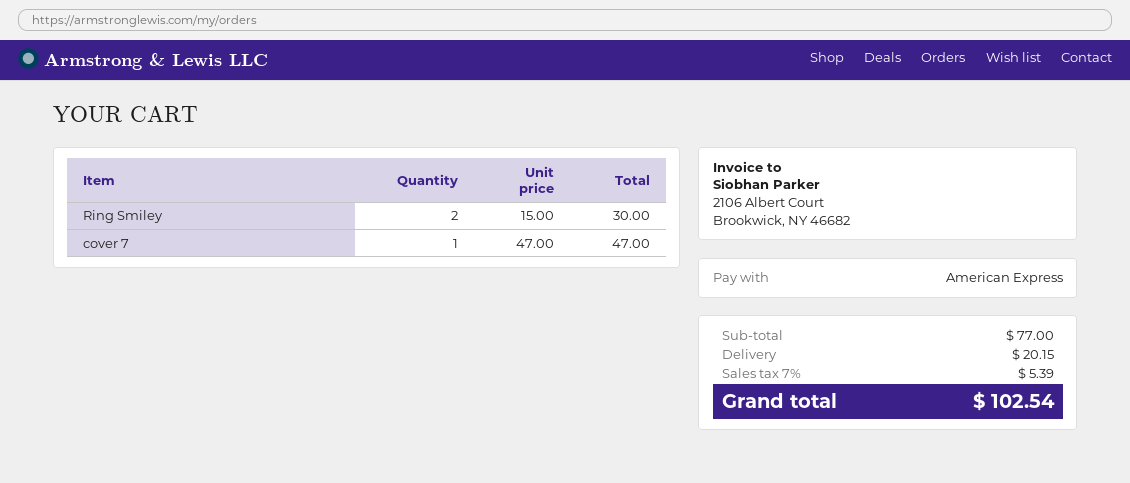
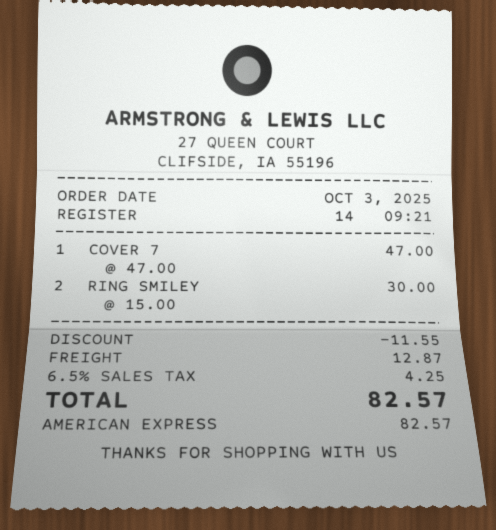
discount: none -> 11.55
shipping: 20.15 -> 12.87
tax: 7% = 5.39 -> 6.5% = 4.25
total: 102.54 -> 82.57

